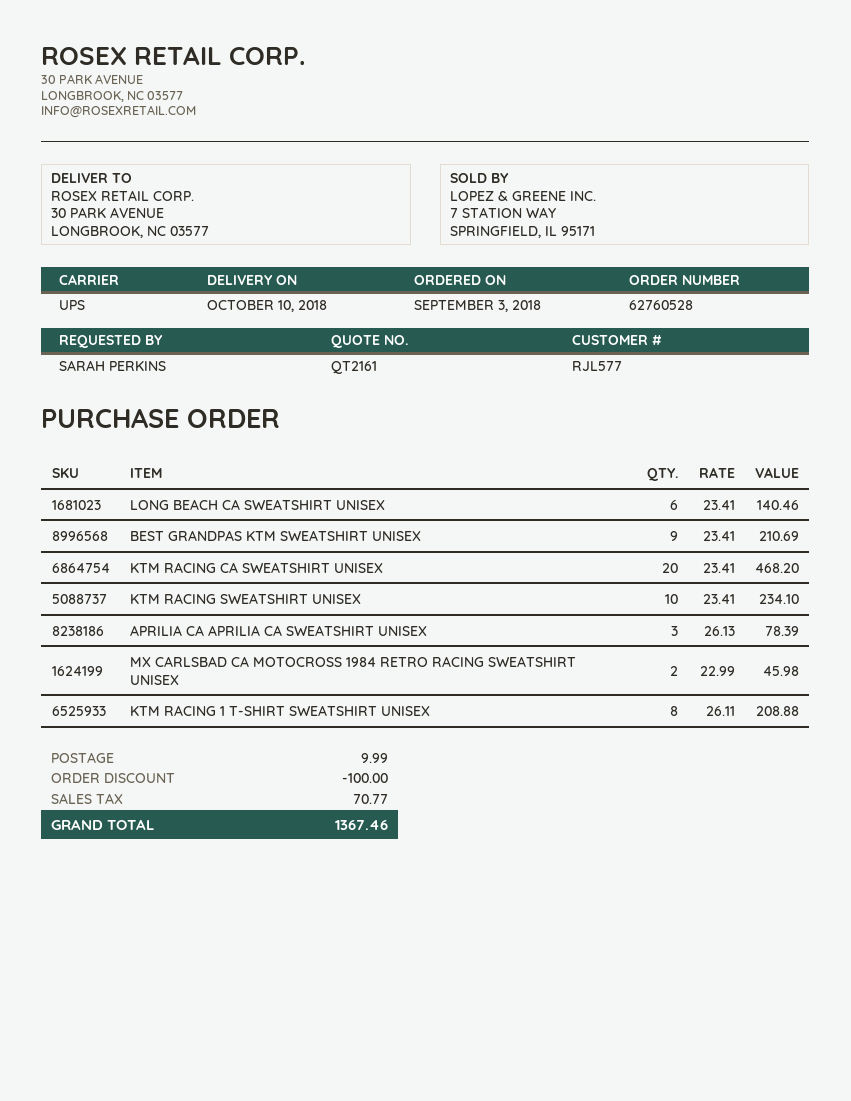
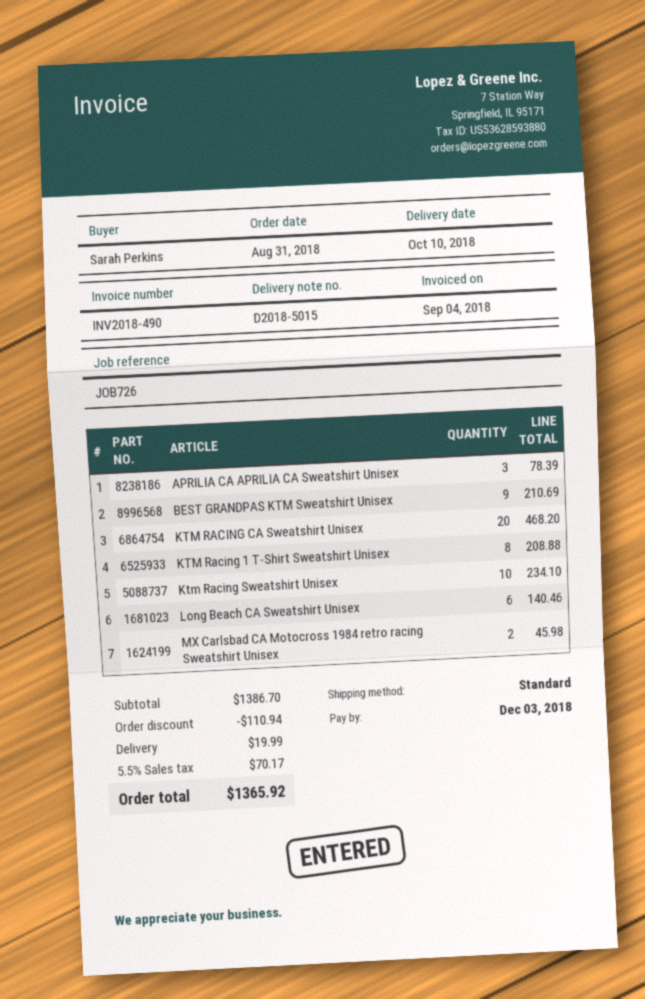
order date: 2018-09-03 -> 2018-08-31
shipping method: UPS -> standard
discount: 100.00 -> 110.94
shipping: 9.99 -> 19.99
tax: 70.77 -> 70.17
total: 1367.46 -> 1365.92

